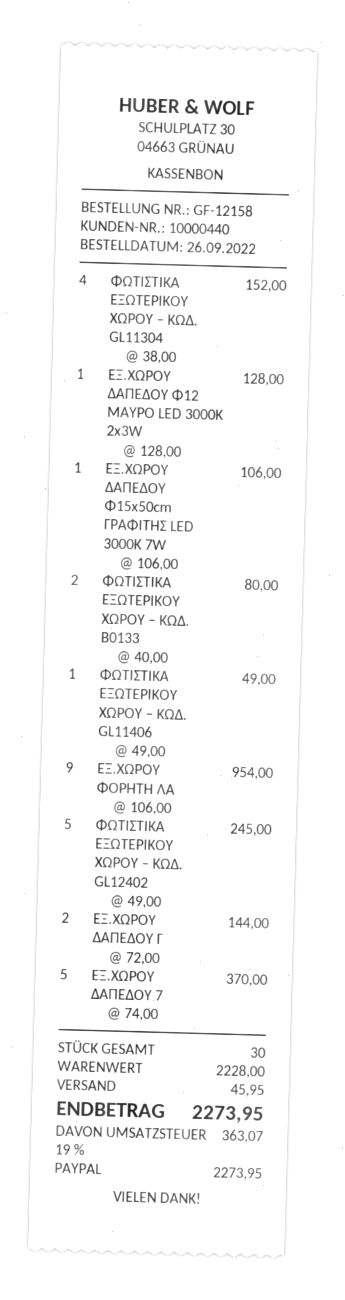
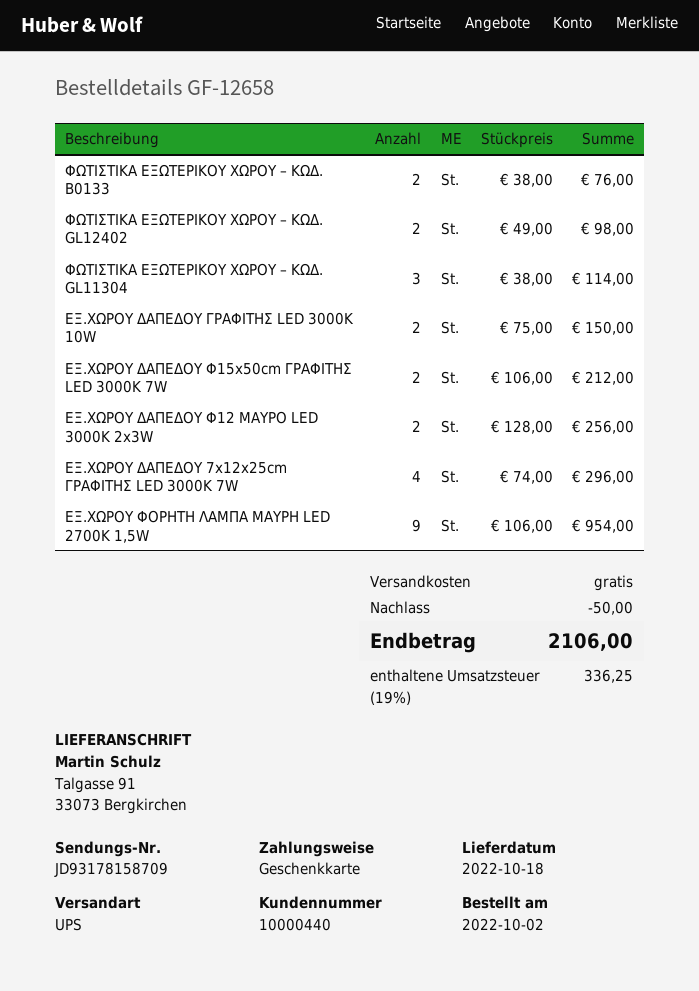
order number: GF-12158 -> GF-12658
order date: 2022-09-26 -> 2022-10-02
payment method: PayPal -> gift card
ΦΩΤΙΣΤΙΚΑ ΕΞΩΤΕΡΙΚΟΥ ΧΩΡΟΥ – ΚΩΔ. GL11304: 4 x 38.00 = 152.00 -> 3 x 38.00 = 114.00
ΕΞ.ΧΩΡΟΥ ΔΑΠΕΔΟΥ Φ12 MAYPO LED 3000K 2x3W: 1 x 128.00 = 128.00 -> 2 x 128.00 = 256.00
ΕΞ.ΧΩΡΟΥ ΔΑΠΕΔΟΥ Φ15x50cm ΓΡΑΦΙΤΗΣ LED 3000K 7W: 1 x 106.00 = 106.00 -> 2 x 106.00 = 212.00
ΦΩΤΙΣΤΙΚΑ ΕΞΩΤΕΡΙΚΟΥ ΧΩΡΟΥ – ΚΩΔ. B0133: 2 x 40.00 = 80.00 -> 2 x 38.00 = 76.00
ΦΩΤΙΣΤΙΚΑ ΕΞΩΤΕΡΙΚΟΥ ΧΩΡΟΥ – ΚΩΔ. GL11406: 1 x 49.00 = 49.00 -> none
ΦΩΤΙΣΤΙΚΑ ΕΞΩΤΕΡΙΚΟΥ ΧΩΡΟΥ – ΚΩΔ. GL12402: 5 x 49.00 = 245.00 -> 2 x 49.00 = 98.00
ΕΞ.ΧΩΡΟΥ ΔΑΠΕΔΟΥ Γ: 2 x 72.00 = 144.00 -> 2 x 75.00 = 150.00
ΕΞ.ΧΩΡΟΥ ΔΑΠΕΔΟΥ 7: 5 x 74.00 = 370.00 -> 4 x 74.00 = 296.00
discount: none -> 50.00
shipping: 45.95 -> 0.00
tax: 19% = 363.07 -> 19% = 336.25
total: 2273.95 -> 2106.00

